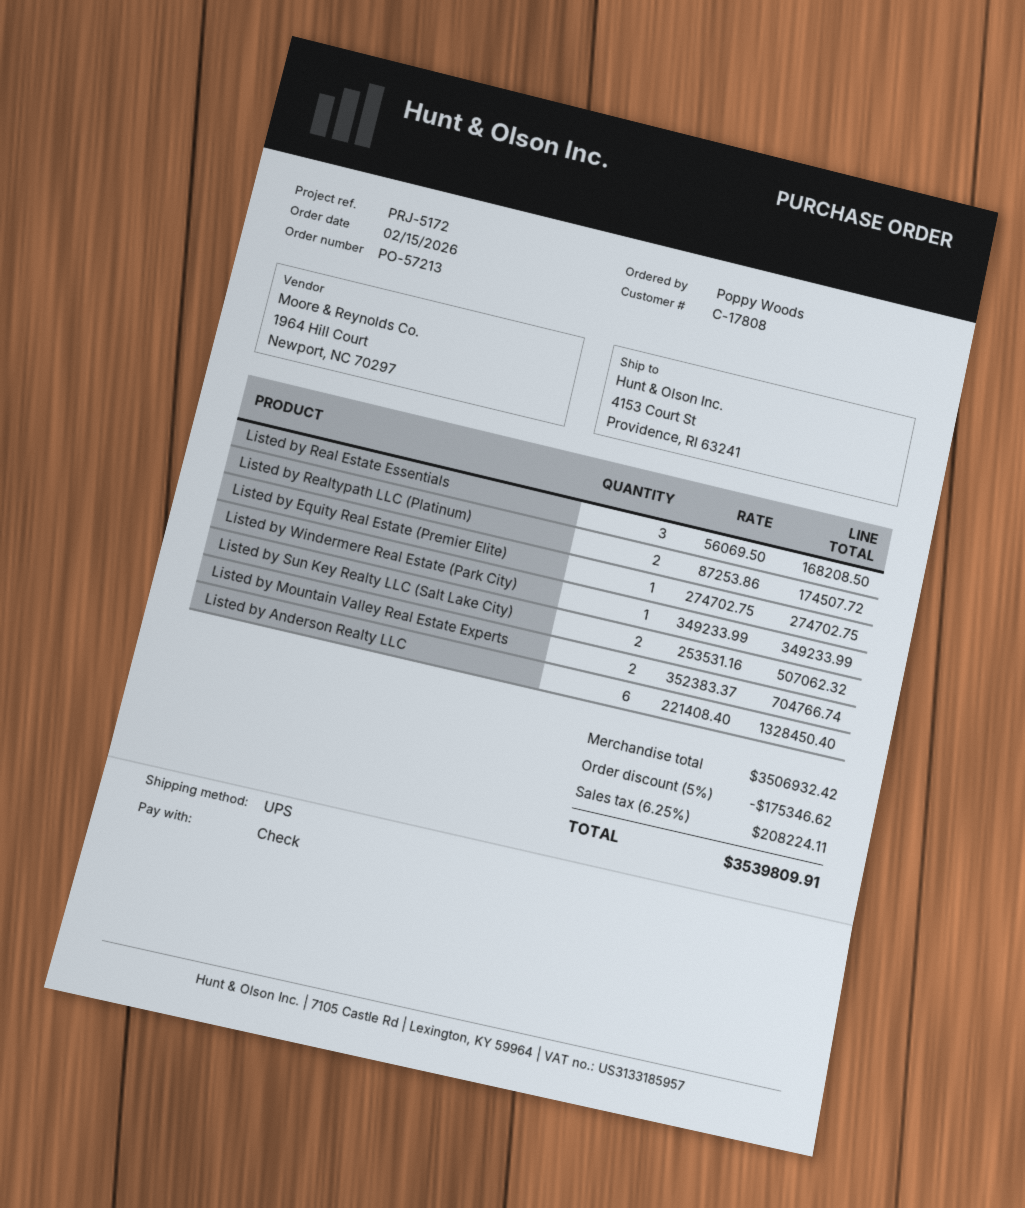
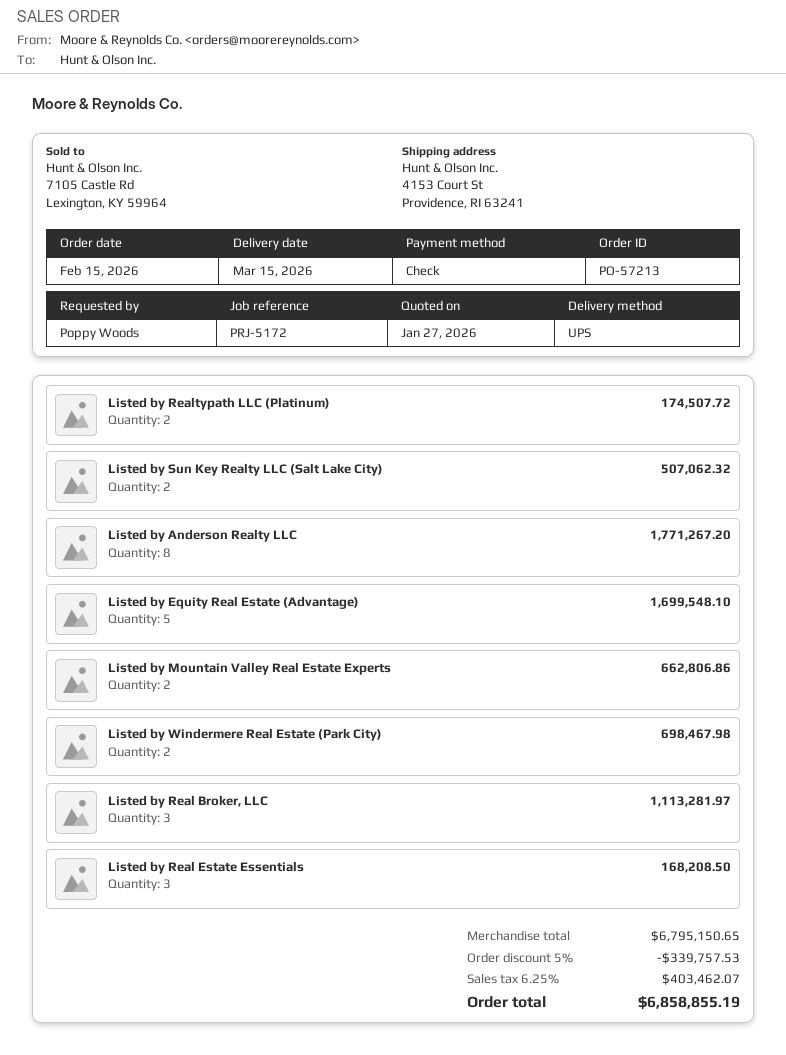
Listed by Equity Real Estate (Premier Elite): 1 for 274702.75 -> none
Listed by Windermere Real Estate (Park City): 1 for 349233.99 -> 2 for 698467.98
Listed by Mountain Valley Real Estate Experts: 2 for 704766.74 -> 2 for 662806.86
Listed by Anderson Realty LLC: 6 for 1328450.40 -> 8 for 1771267.20
Listed by Equity Real Estate (Advantage): none -> 5 for 1699548.10
Listed by Real Broker, LLC: none -> 3 for 1113281.97
subtotal: 3506932.42 -> 6795150.65
discount: 5% = 175346.62 -> 5% = 339757.53
tax: 6.25% = 208224.11 -> 6.25% = 403462.07
total: 3539809.91 -> 6858855.19

